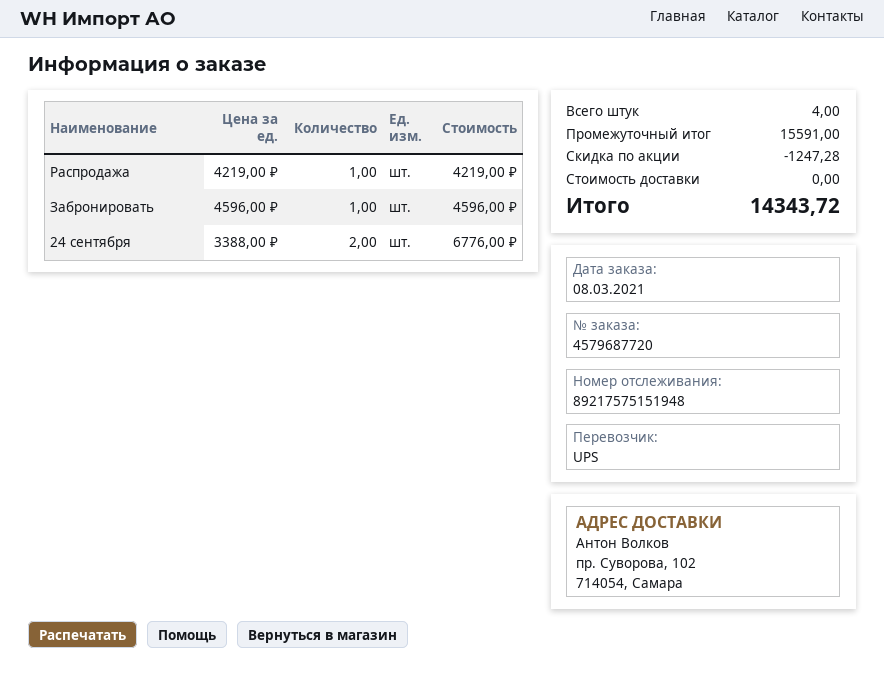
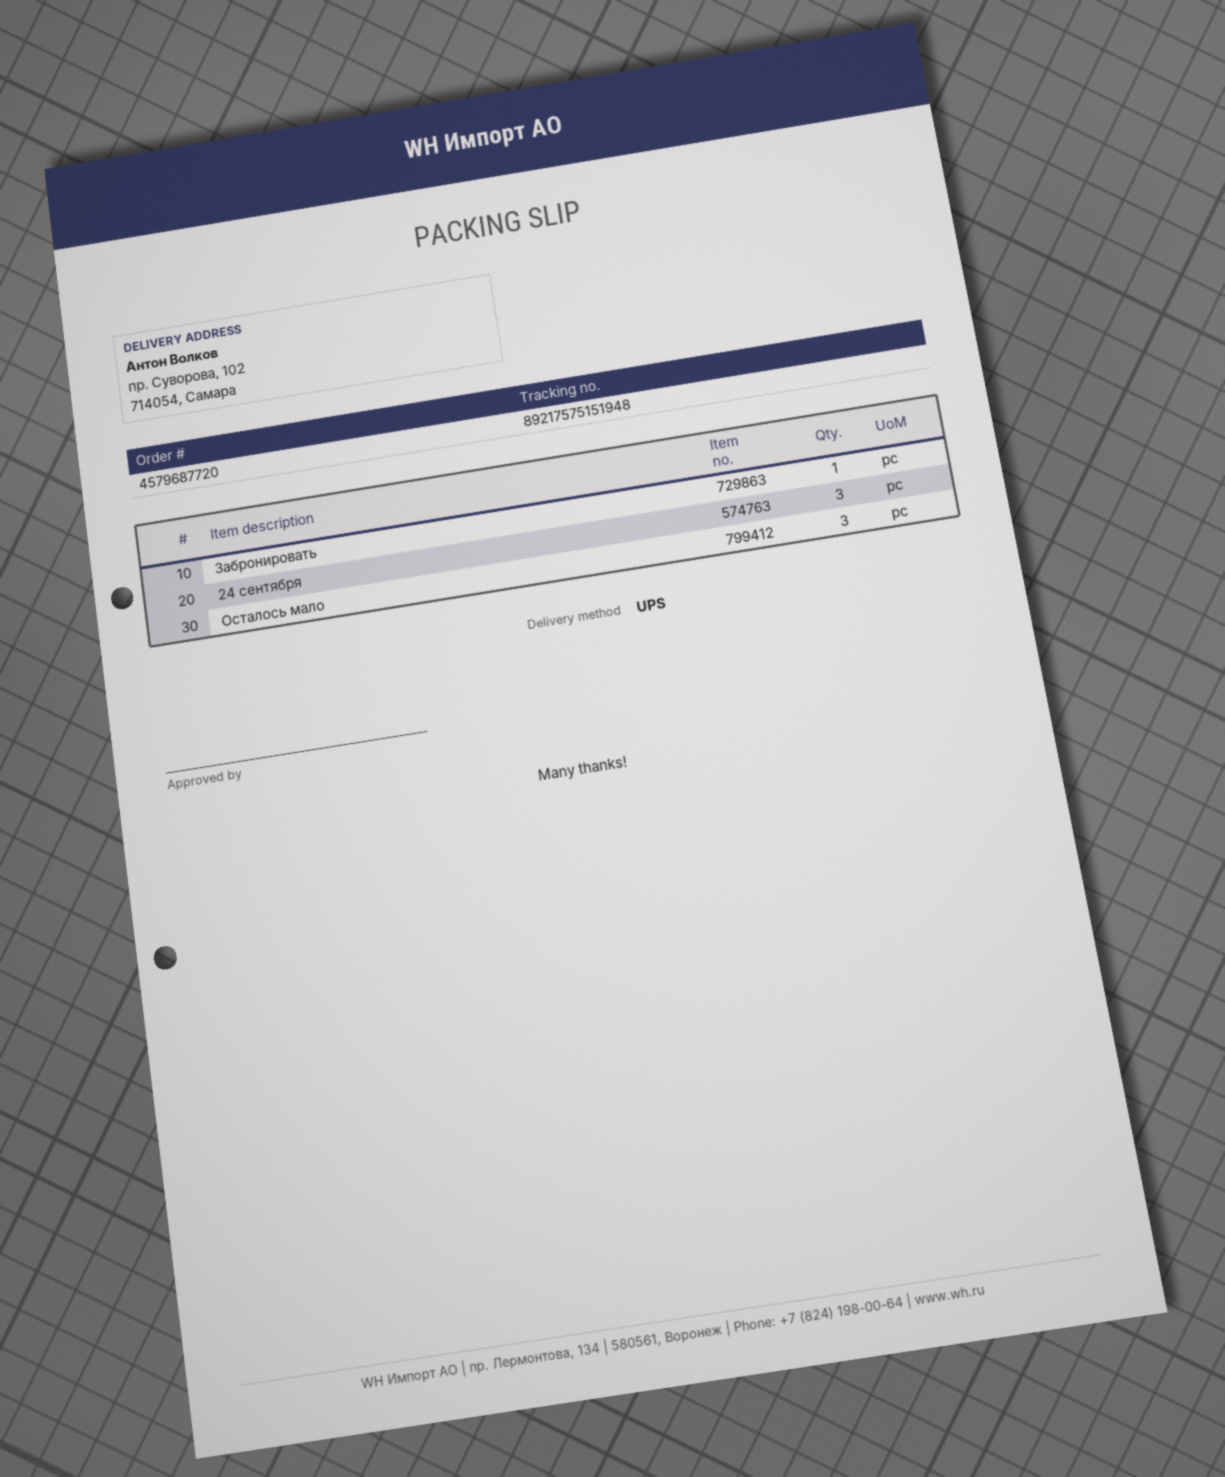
Распродажа: 1 -> none
24 сентября: 2 -> 3
Осталось мало: none -> 3

